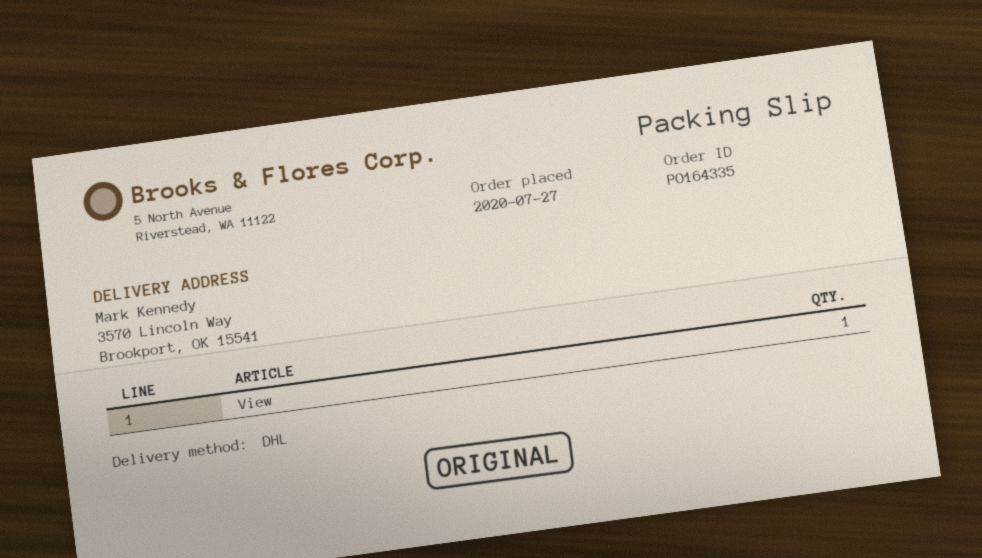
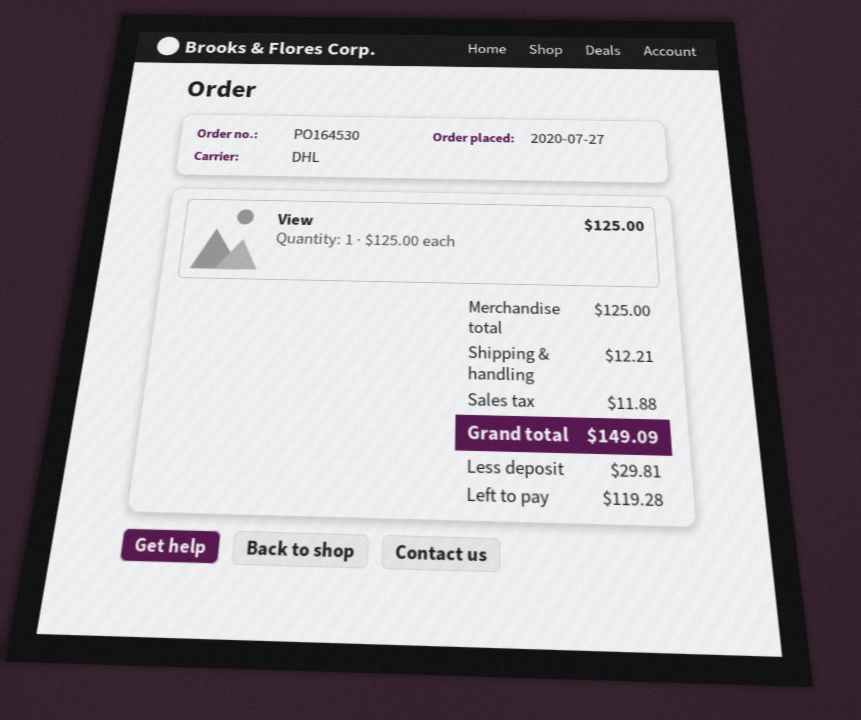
order number: PO164335 -> PO164530

